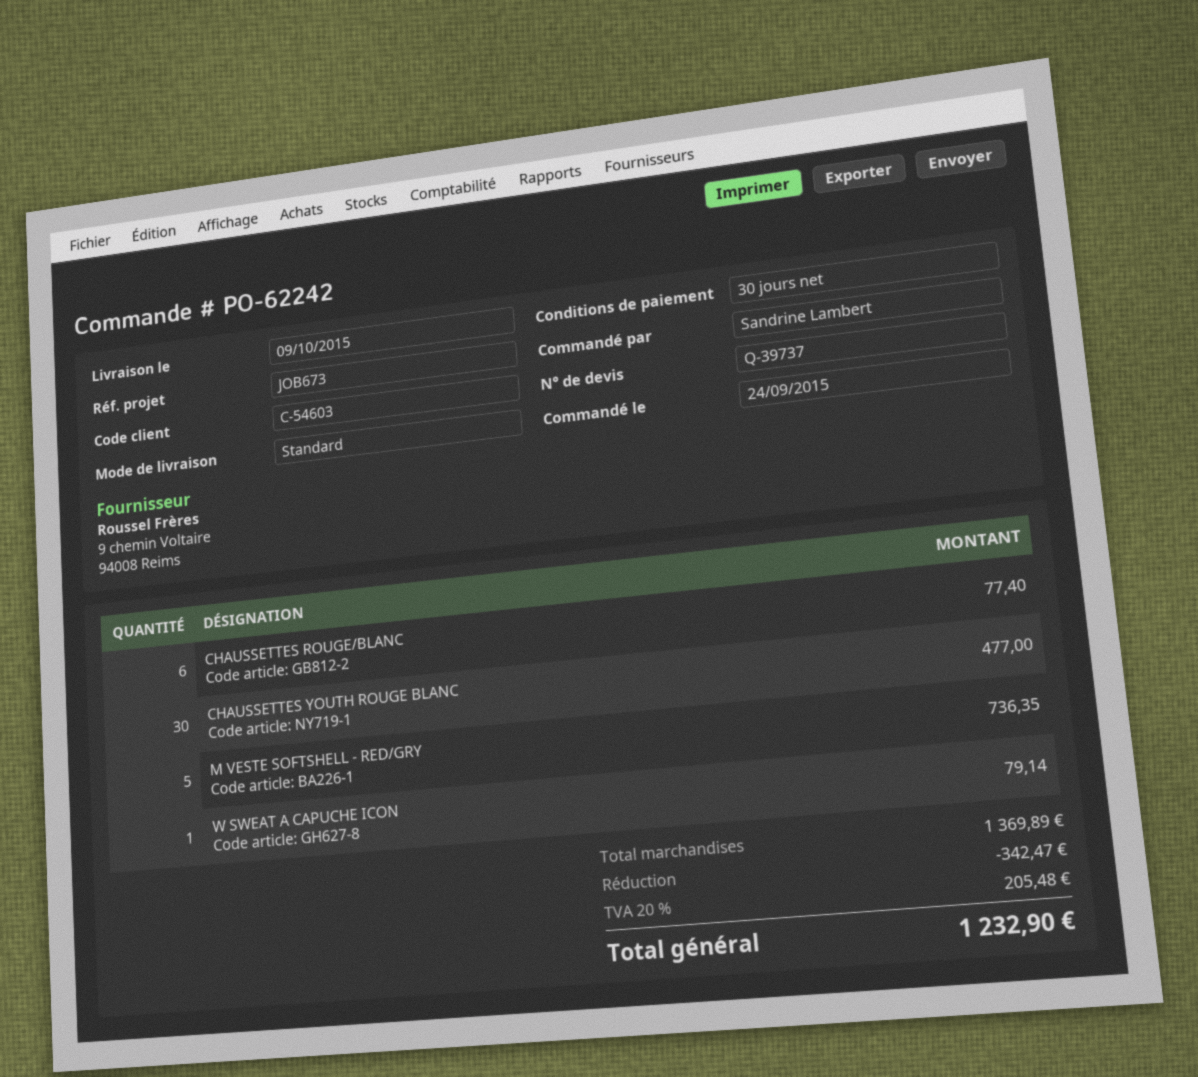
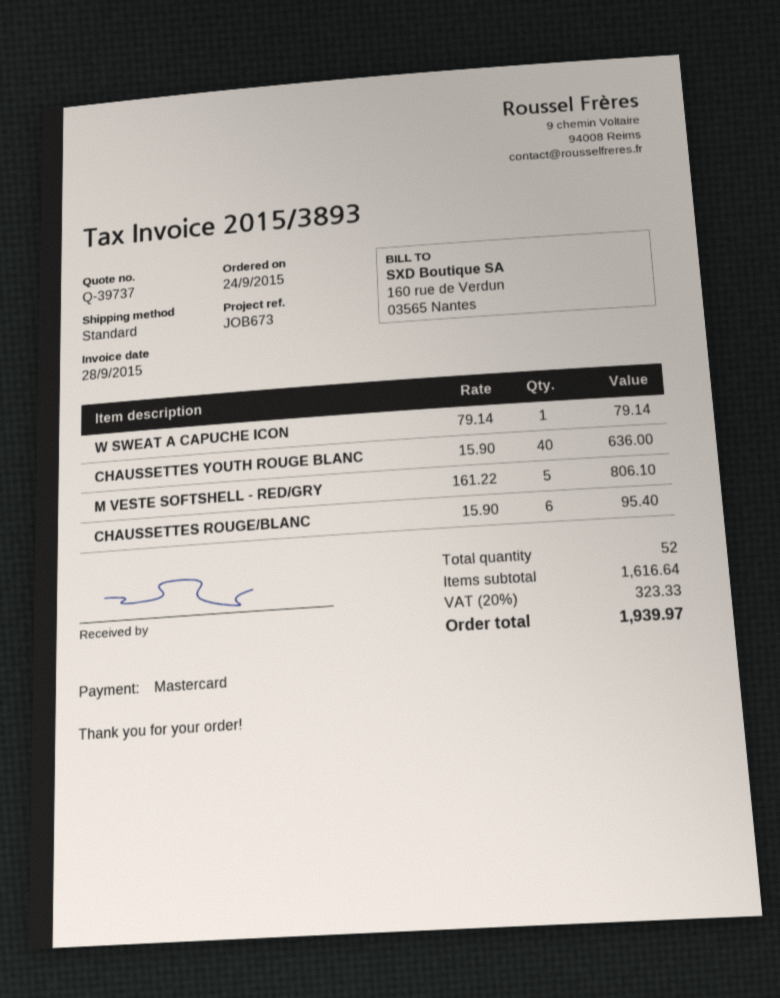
CHAUSSETTES ROUGE/BLANC: 6 for 77.40 -> 6 for 95.40
CHAUSSETTES YOUTH ROUGE BLANC: 30 for 477.00 -> 40 for 636.00
M VESTE SOFTSHELL - RED/GRY: 5 for 736.35 -> 5 for 806.10
subtotal: 1369.89 -> 1616.64
discount: 342.47 -> none
tax: 20% = 205.48 -> 20% = 323.33
total: 1232.90 -> 1939.97

